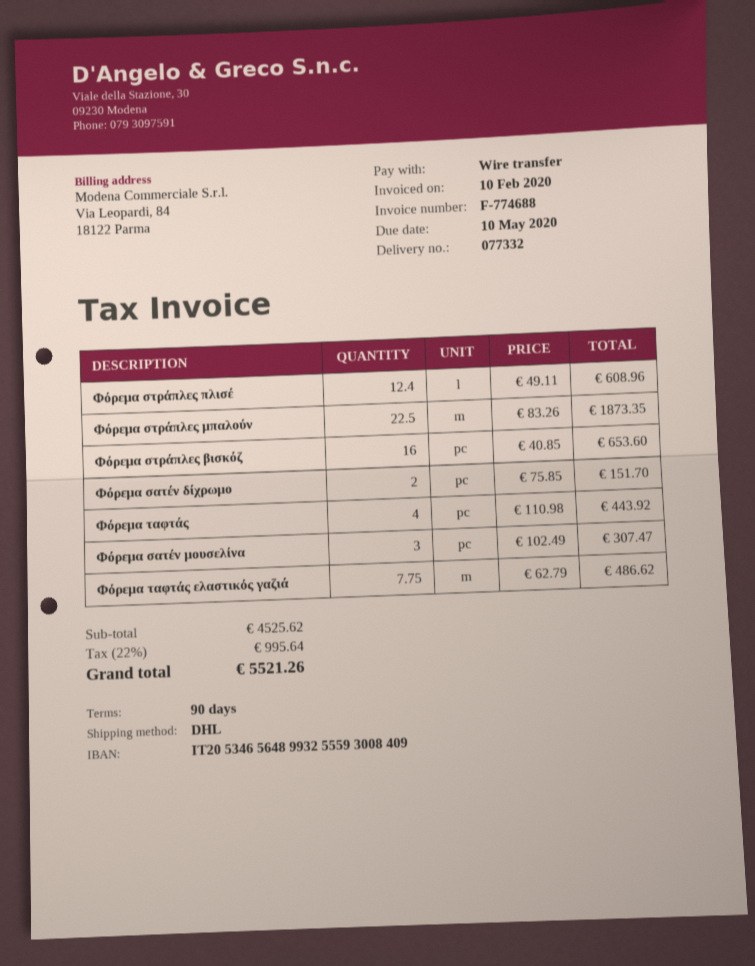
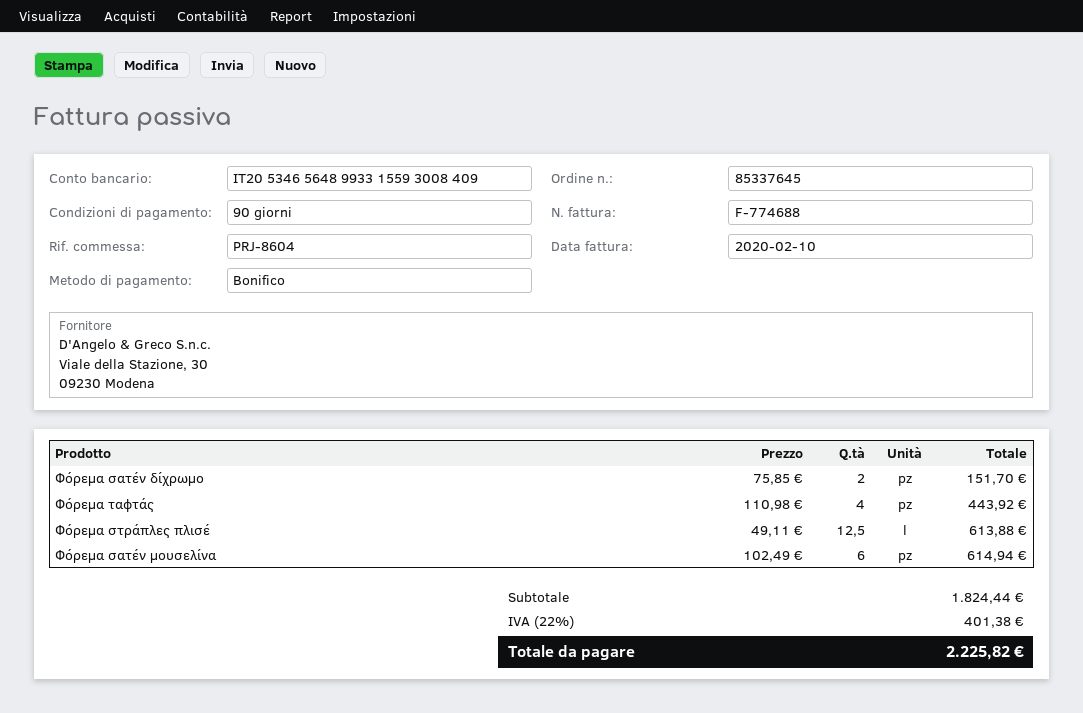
bank account: IT2053465648993255593008409 -> IT2053465648993315593008409
Φόρεμα στράπλες πλισέ: 12.4 x 49.11 = 608.96 -> 12.5 x 49.11 = 613.88
Φόρεμα στράπλες μπαλούν: 22.5 x 83.26 = 1873.35 -> none
Φόρεμα στράπλες βισκόζ: 16 x 40.85 = 653.60 -> none
Φόρεμα σατέν μουσελίνα: 3 x 102.49 = 307.47 -> 6 x 102.49 = 614.94
Φόρεμα ταφτάς ελαστικός γαζιά: 7.75 x 62.79 = 486.62 -> none
subtotal: 4525.62 -> 1824.44
tax: 22% = 995.64 -> 22% = 401.38
total: 5521.26 -> 2225.82

